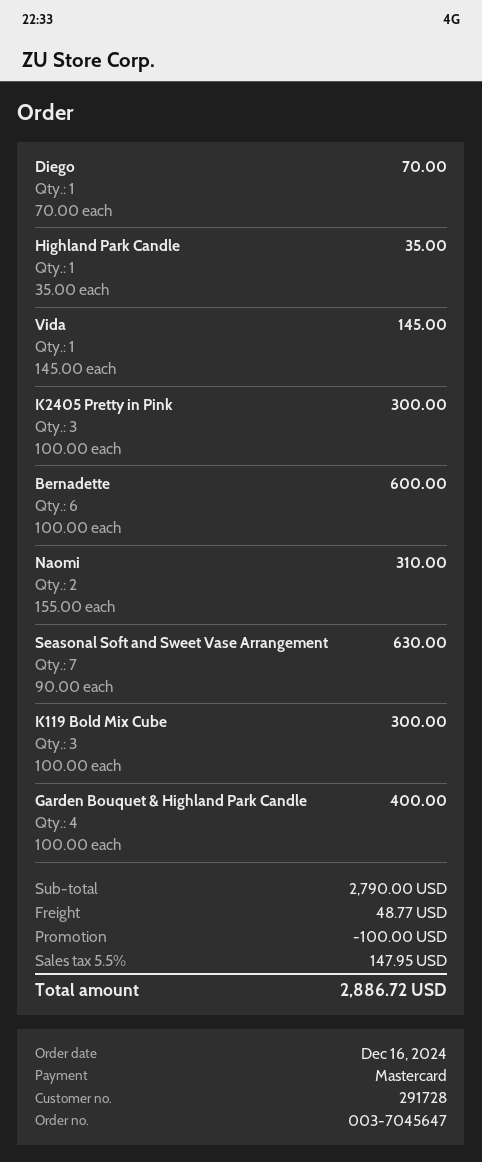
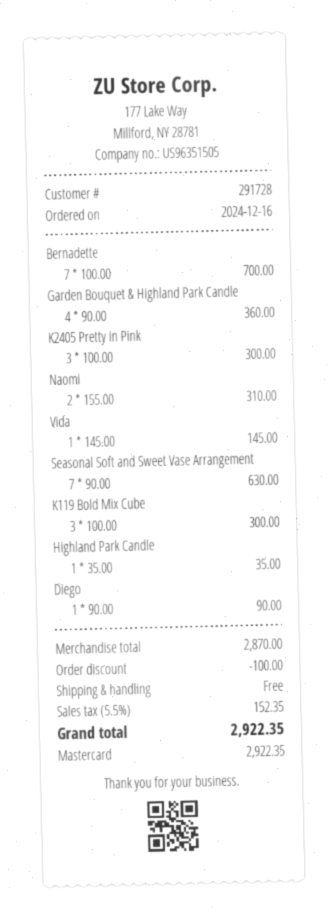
Diego: 1 x 70.00 = 70.00 -> 1 x 90.00 = 90.00
Bernadette: 6 x 100.00 = 600.00 -> 7 x 100.00 = 700.00
Garden Bouquet & Highland Park Candle: 4 x 100.00 = 400.00 -> 4 x 90.00 = 360.00
subtotal: 2790.00 -> 2870.00
shipping: 48.77 -> 0.00
tax: 5.5% = 147.95 -> 5.5% = 152.35
total: 2886.72 -> 2922.35

